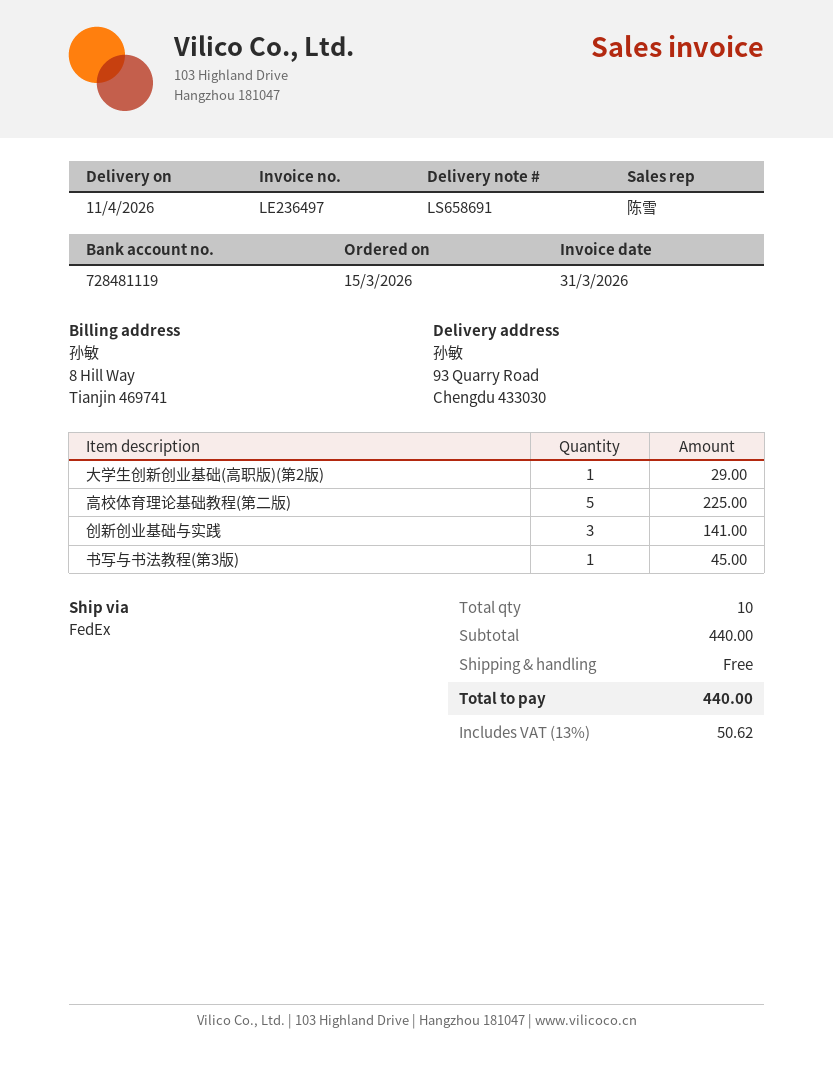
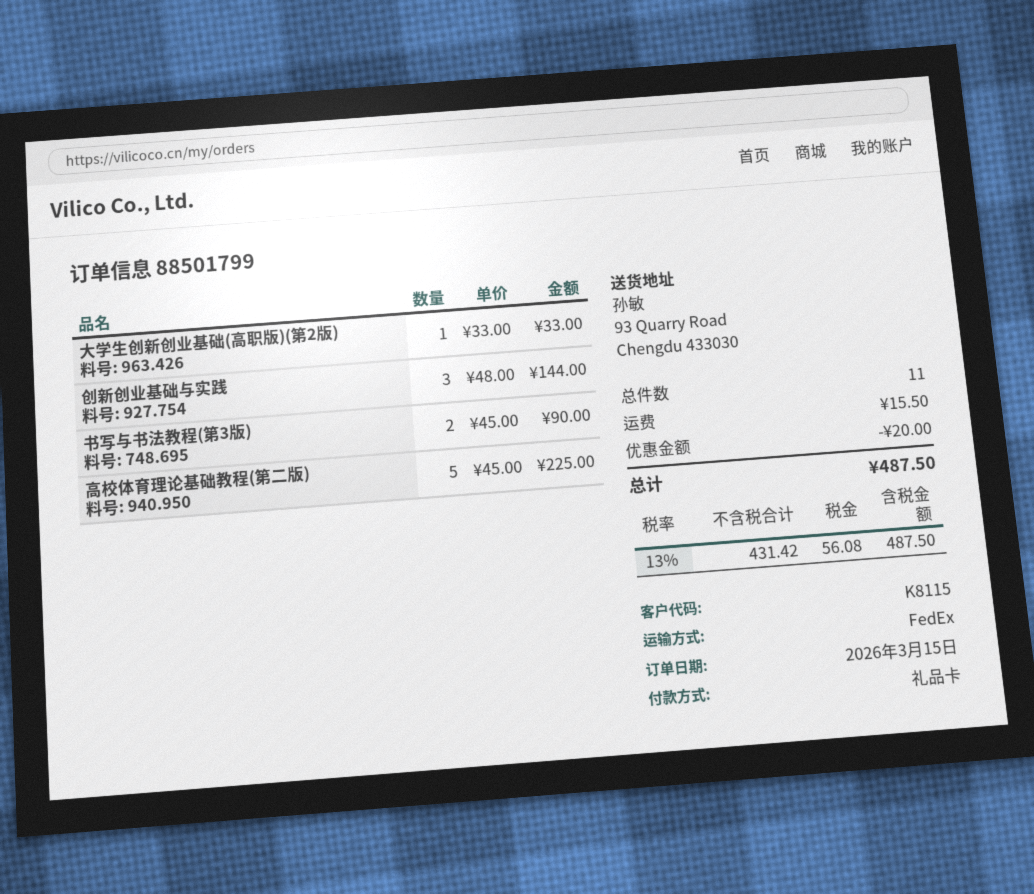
大学生创新创业基础(高职版)(第2版): 1 for 29.00 -> 1 for 33.00
创新创业基础与实践: 3 for 141.00 -> 3 for 144.00
书写与书法教程(第3版): 1 for 45.00 -> 2 for 90.00
total quantity: 10 -> 11
discount: none -> 20.00
shipping: 0.00 -> 15.50
tax: 13% = 50.62 -> 13% = 56.08
total: 440.00 -> 487.50

